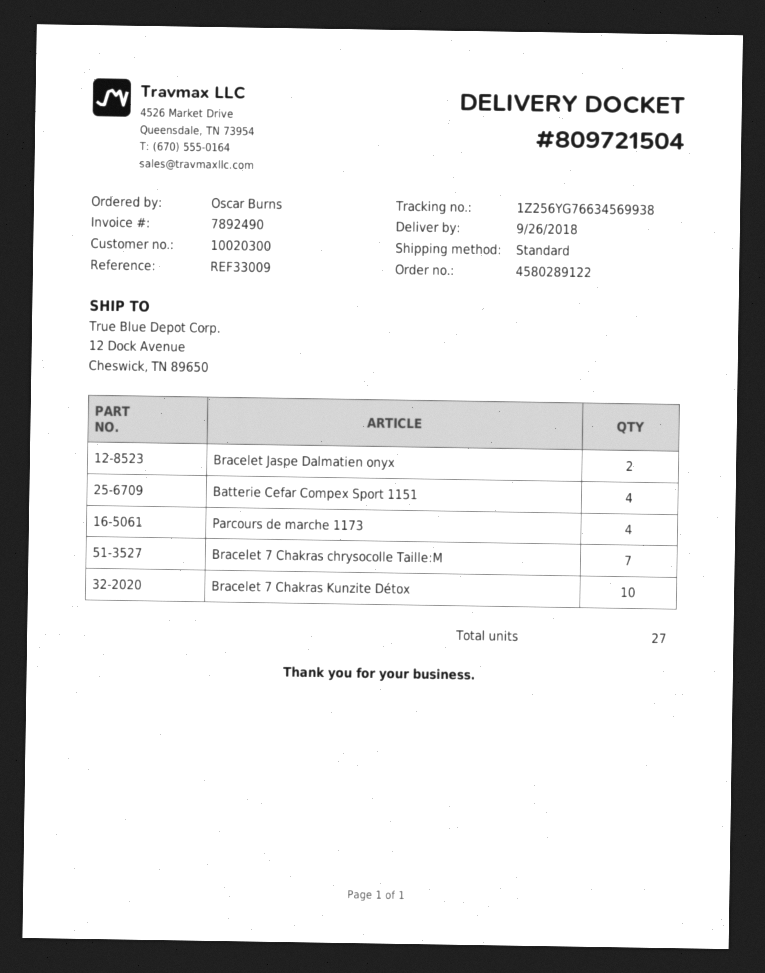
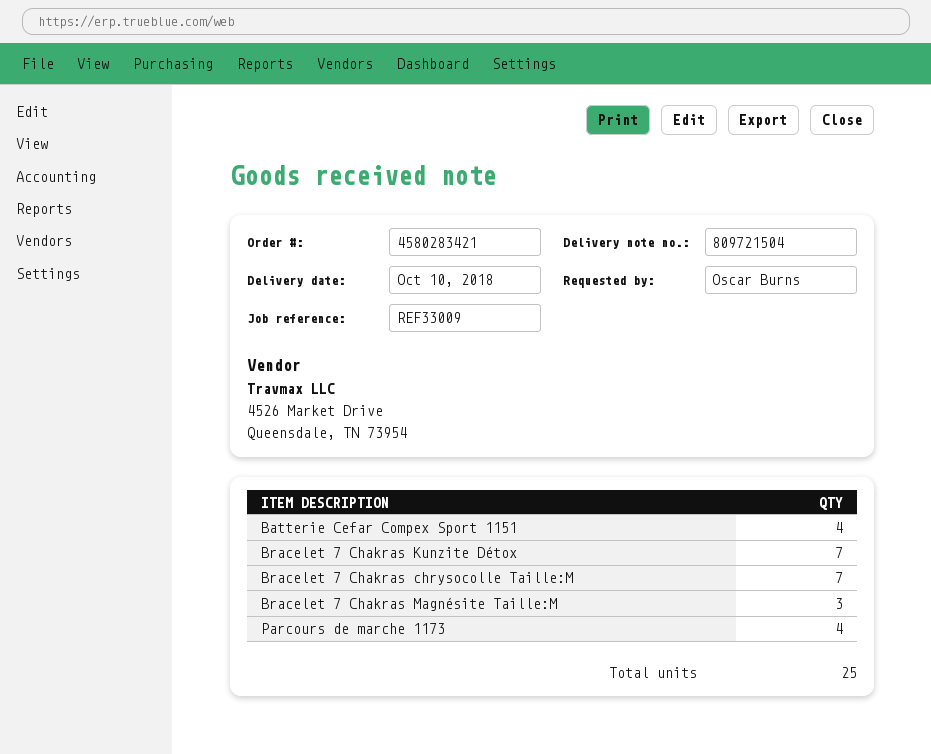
order number: 4580289122 -> 4580283421
delivery date: 2018-09-26 -> 2018-10-10
Bracelet Jaspe Dalmatien onyx: 2 -> none
Bracelet 7 Chakras Kunzite Détox: 10 -> 7
Bracelet 7 Chakras Magnésite Taille:M: none -> 3
total quantity: 27 -> 25

